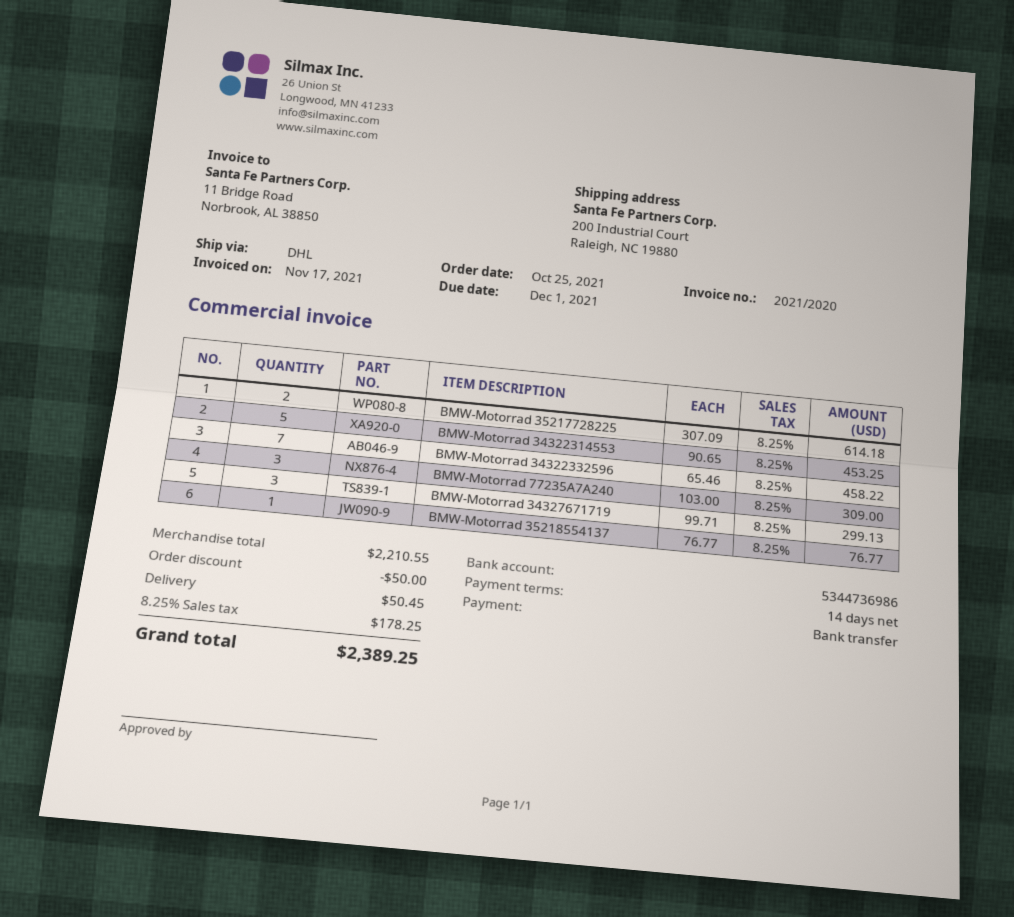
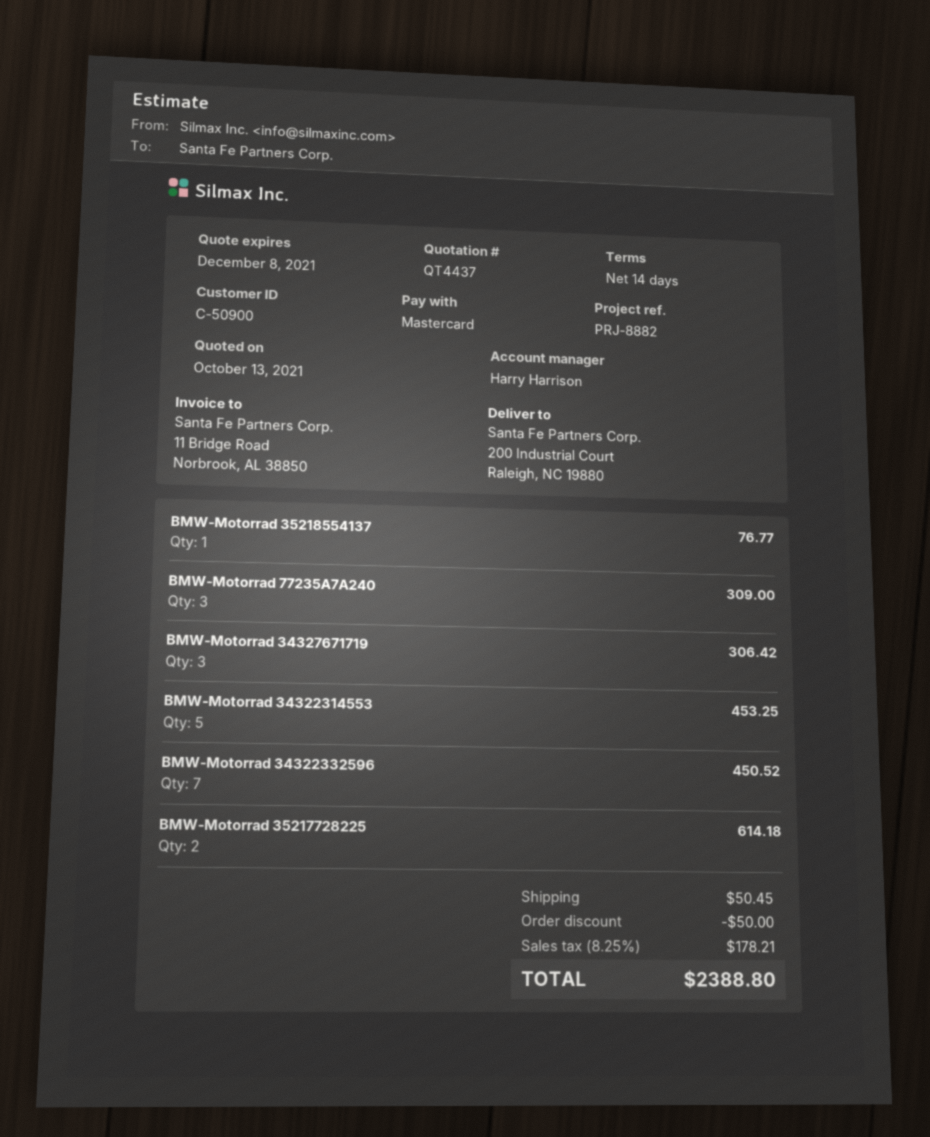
payment method: bank transfer -> Mastercard
BMW-Motorrad 34322332596: 7 for 458.22 -> 7 for 450.52
BMW-Motorrad 34327671719: 3 for 299.13 -> 3 for 306.42
tax: 8.25% = 178.25 -> 8.25% = 178.21
total: 2389.25 -> 2388.80

